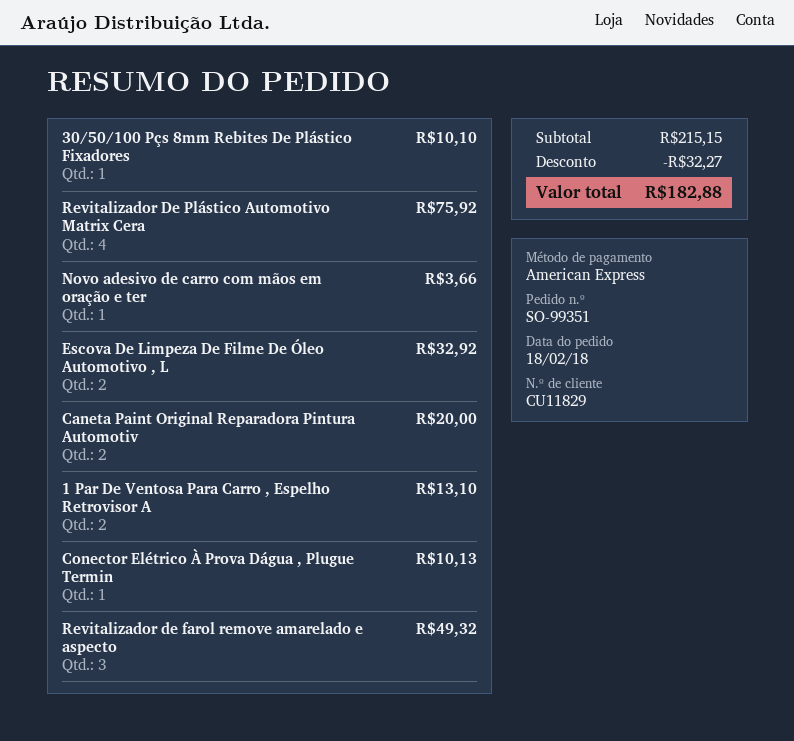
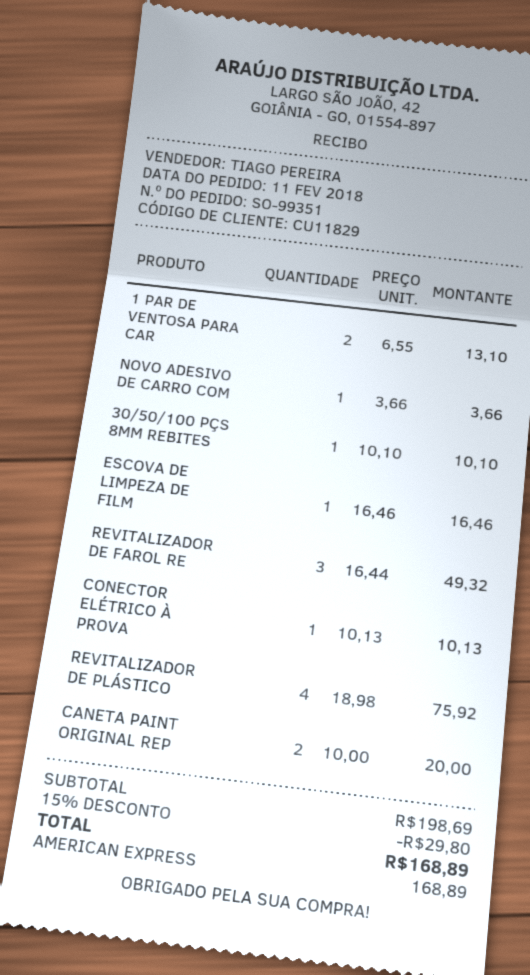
order date: 2018-02-18 -> 2018-02-11
Escova De Limpeza De Filme De Óleo Automotivo , L: 2 for 32.92 -> 1 for 16.46
subtotal: 215.15 -> 198.69
discount: 32.27 -> 29.80
total: 182.88 -> 168.89

